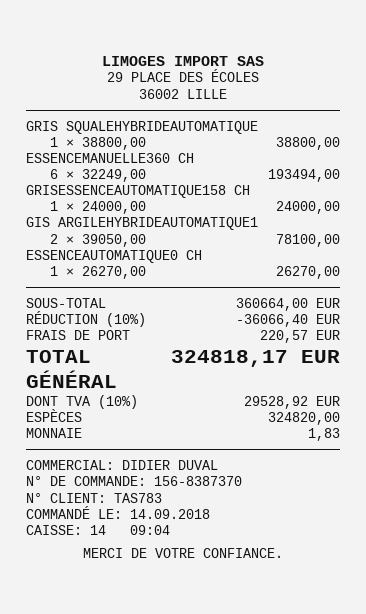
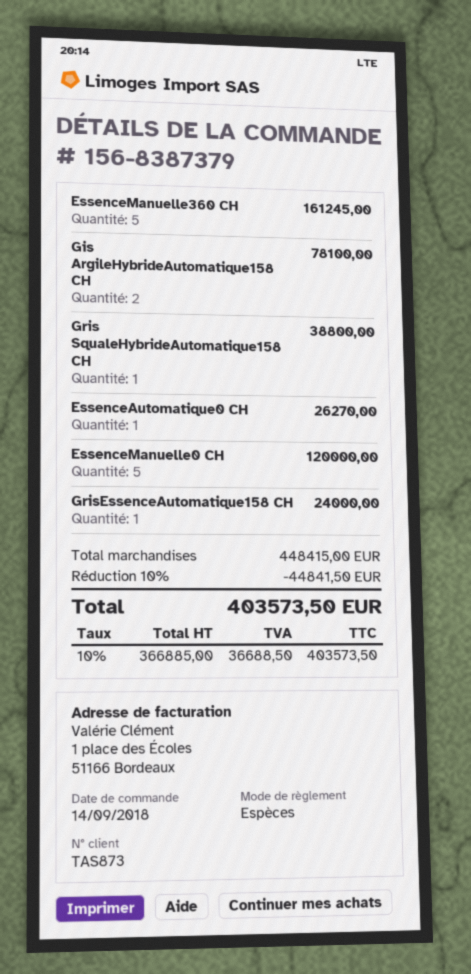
order number: 156-8387370 -> 156-8387379
customer number: TAS783 -> TAS873
ESSENCEMANUELLE360 CH: 6 for 193494.00 -> 5 for 161245.00
EssenceManuelle0 CH: none -> 5 for 120000.00
subtotal: 360664.00 -> 448415.00
discount: 10% = 36066.40 -> 10% = 44841.50
shipping: 220.57 -> none
tax: 10% = 29528.92 -> 10% = 36688.50
total: 324818.17 -> 403573.50

